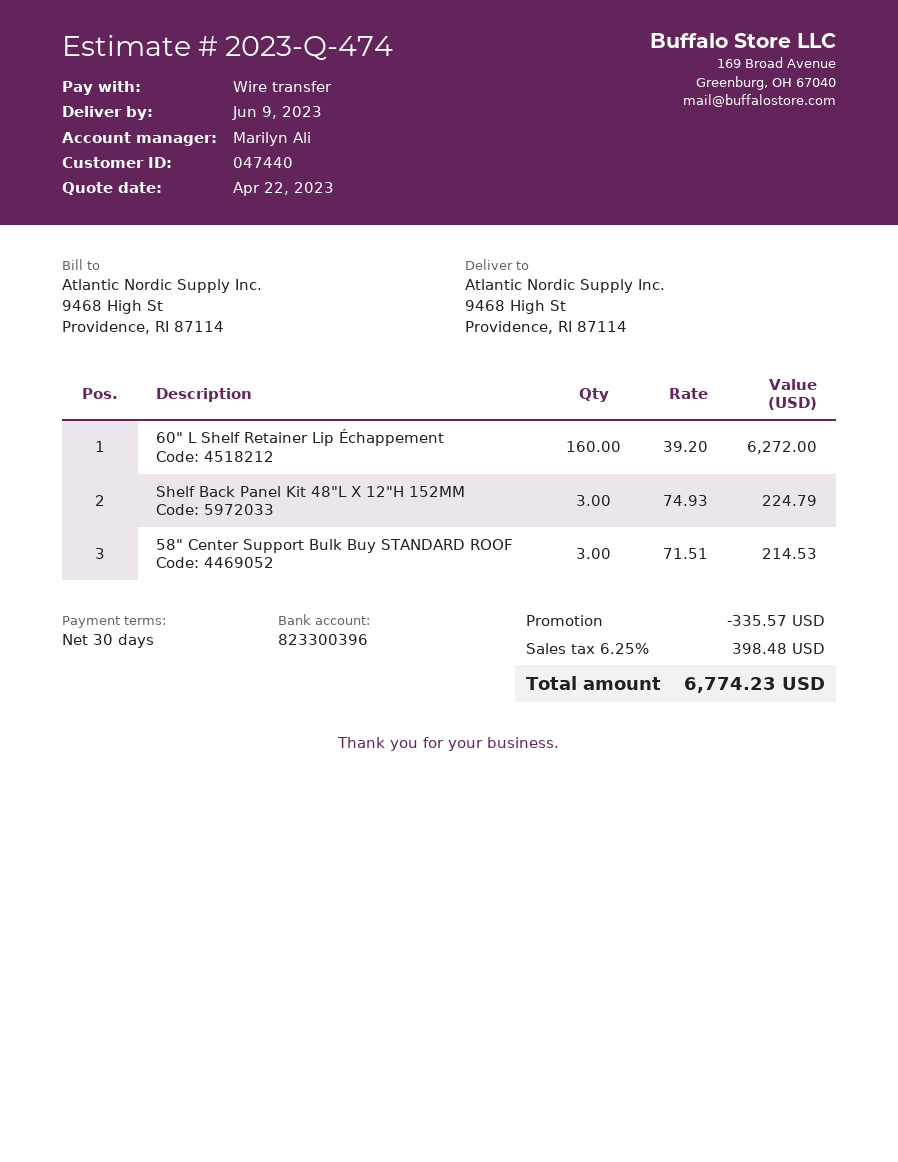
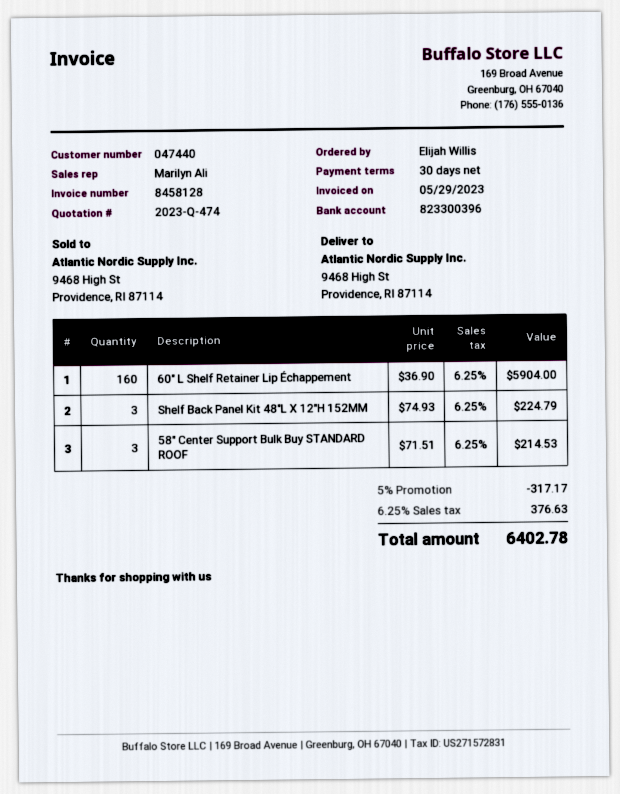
60" L Shelf Retainer Lip Échappement: 160 x 39.20 = 6272.00 -> 160 x 36.90 = 5904.00
discount: 335.57 -> 317.17
tax: 6.25% = 398.48 -> 6.25% = 376.63
total: 6774.23 -> 6402.78

